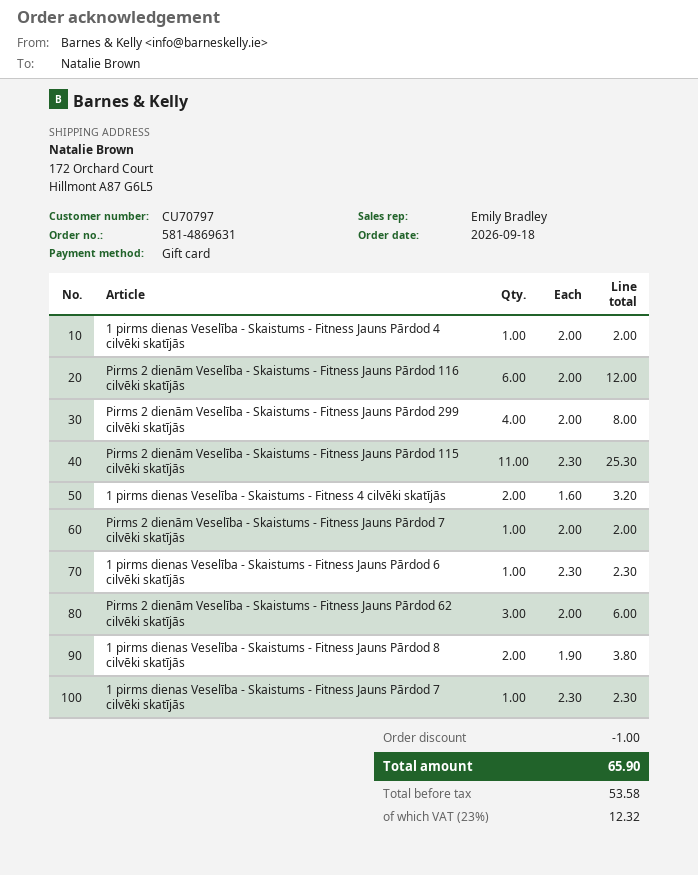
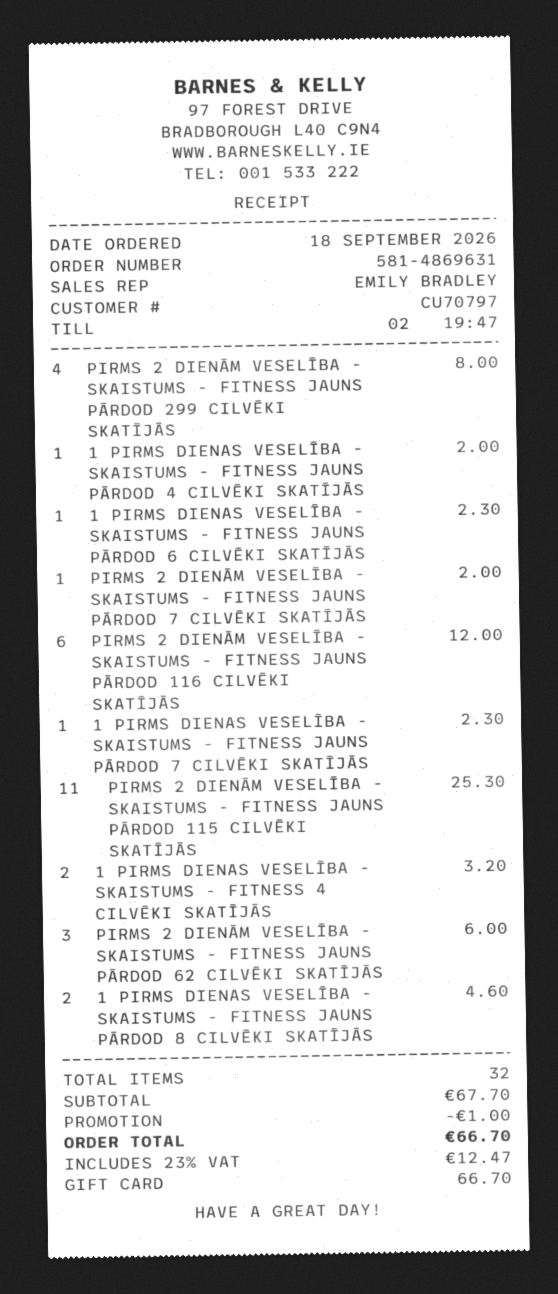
1 pirms dienas Veselība - Skaistums - Fitness Jauns Pārdod 8 cilvēki skatījās: 2 for 3.80 -> 2 for 4.60
tax: 23% = 12.32 -> 23% = 12.47
total: 65.90 -> 66.70

